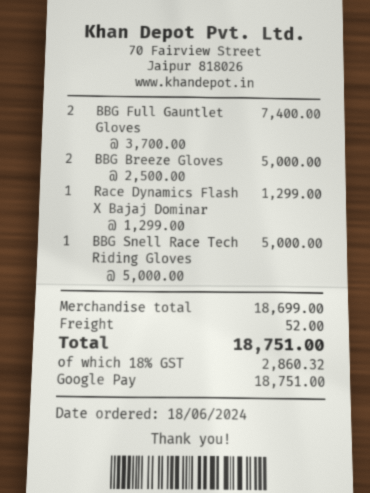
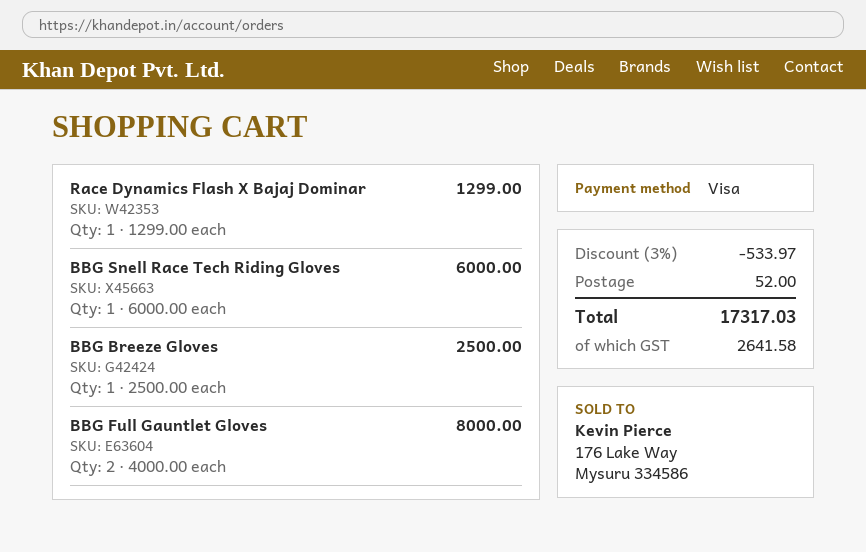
payment method: Google Pay -> Visa
BBG Full Gauntlet Gloves: 2 x 3700.00 = 7400.00 -> 2 x 4000.00 = 8000.00
BBG Breeze Gloves: 2 x 2500.00 = 5000.00 -> 1 x 2500.00 = 2500.00
BBG Snell Race Tech Riding Gloves: 1 x 5000.00 = 5000.00 -> 1 x 6000.00 = 6000.00
discount: none -> 3% = 533.97
tax: 2860.32 -> 2641.58
total: 18751.00 -> 17317.03

